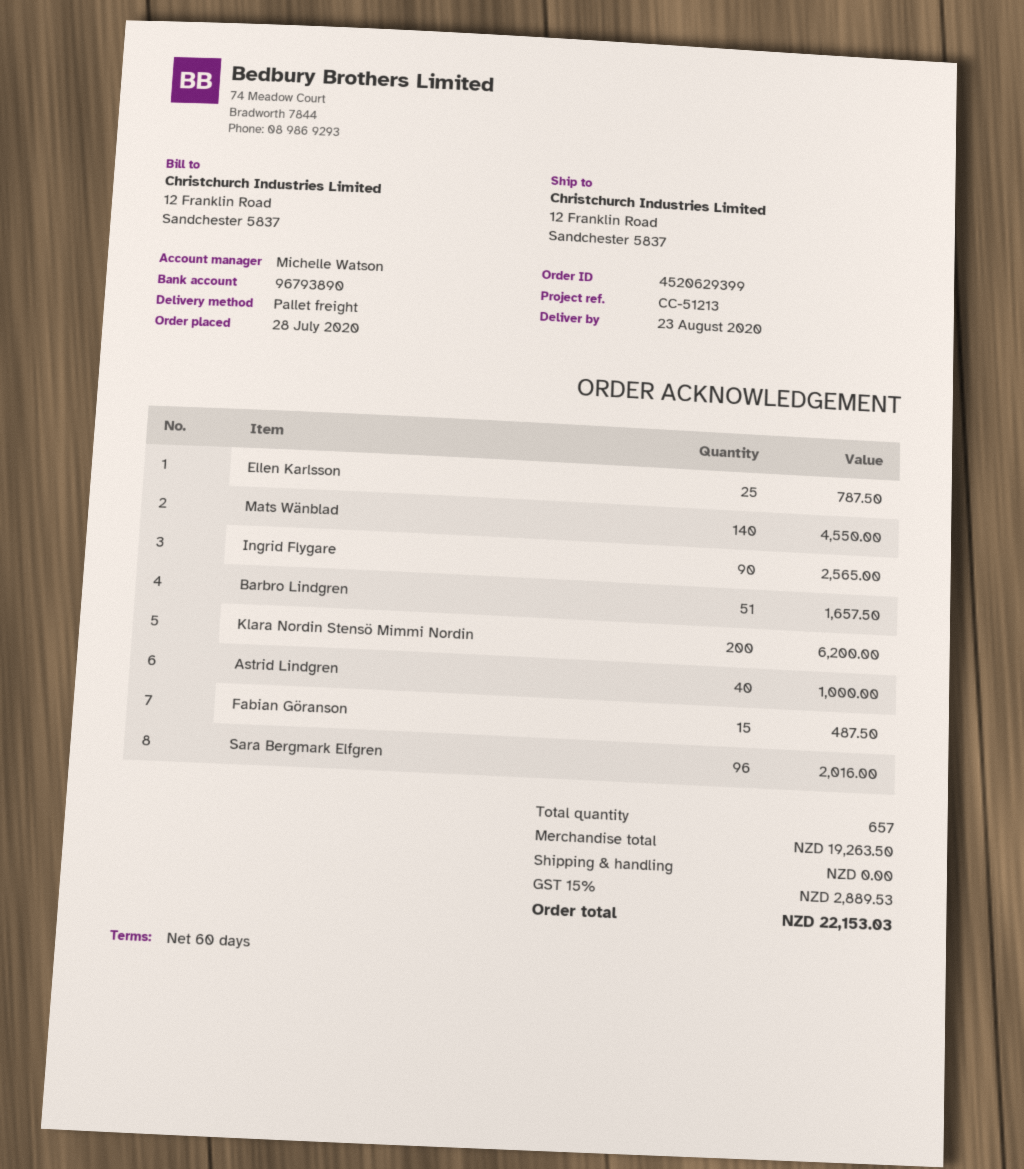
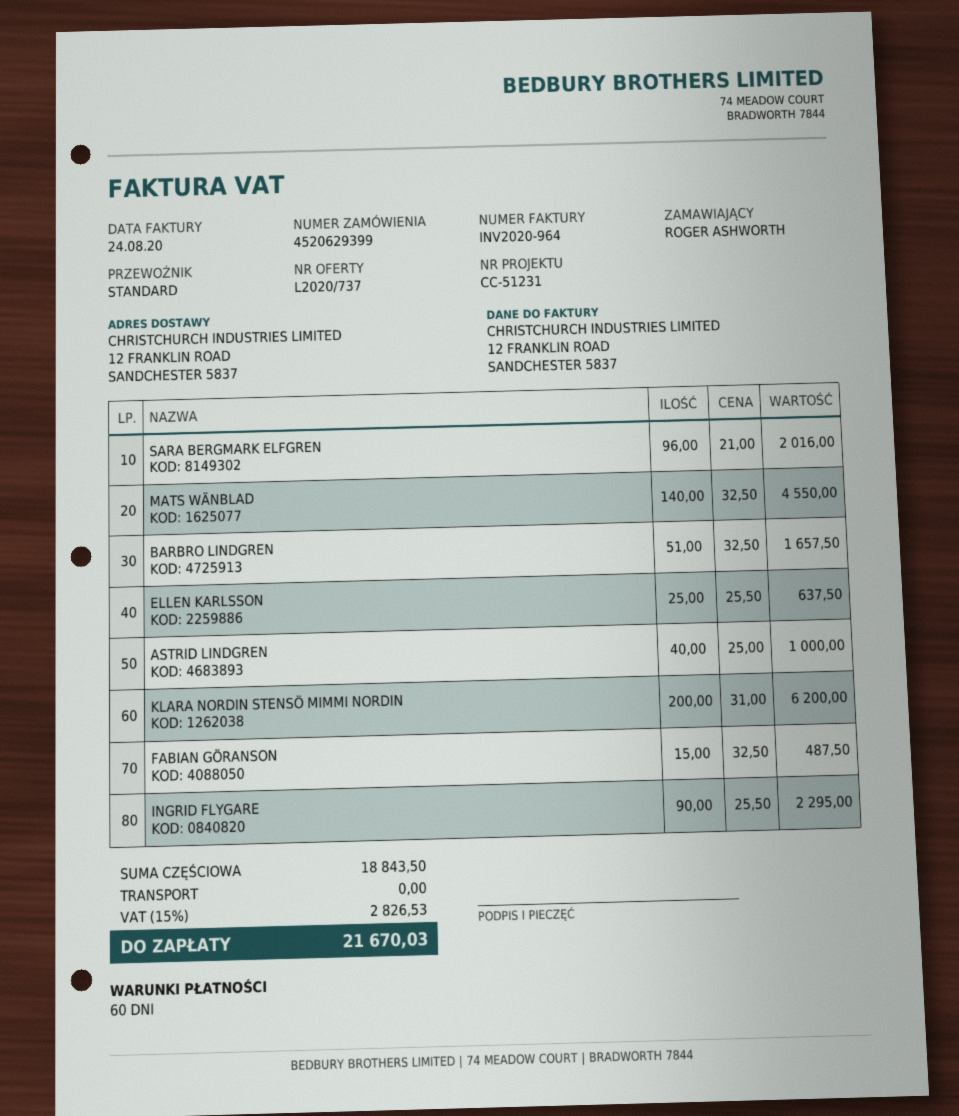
reference: CC-51213 -> CC-51231
shipping method: pallet freight -> standard
Ellen Karlsson: 25 for 787.50 -> 25 for 637.50
Ingrid Flygare: 90 for 2565.00 -> 90 for 2295.00
subtotal: 19263.50 -> 18843.50
tax: 15% = 2889.53 -> 15% = 2826.53
total: 22153.03 -> 21670.03

